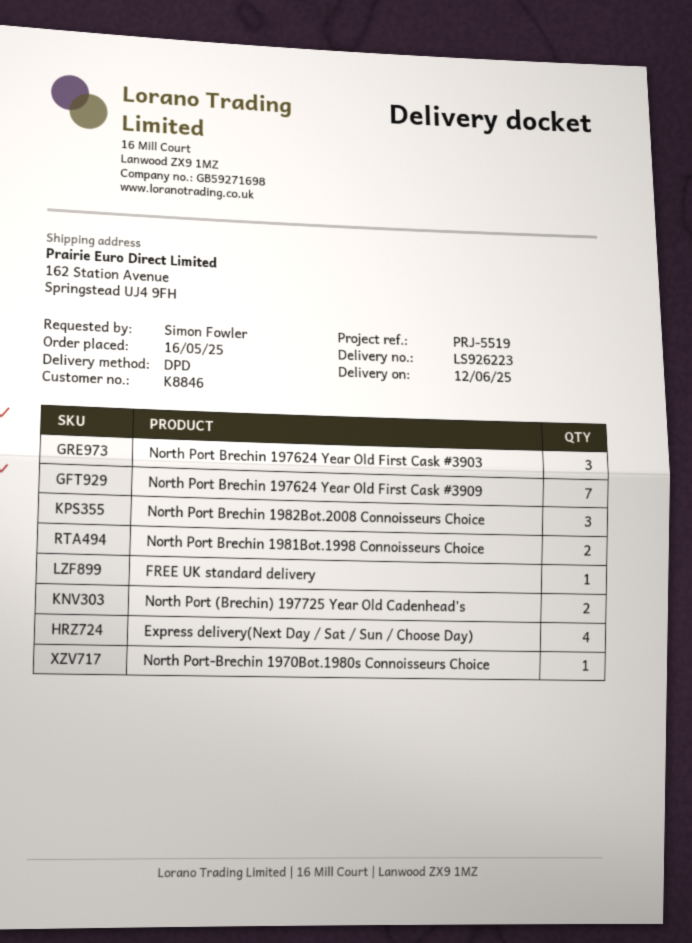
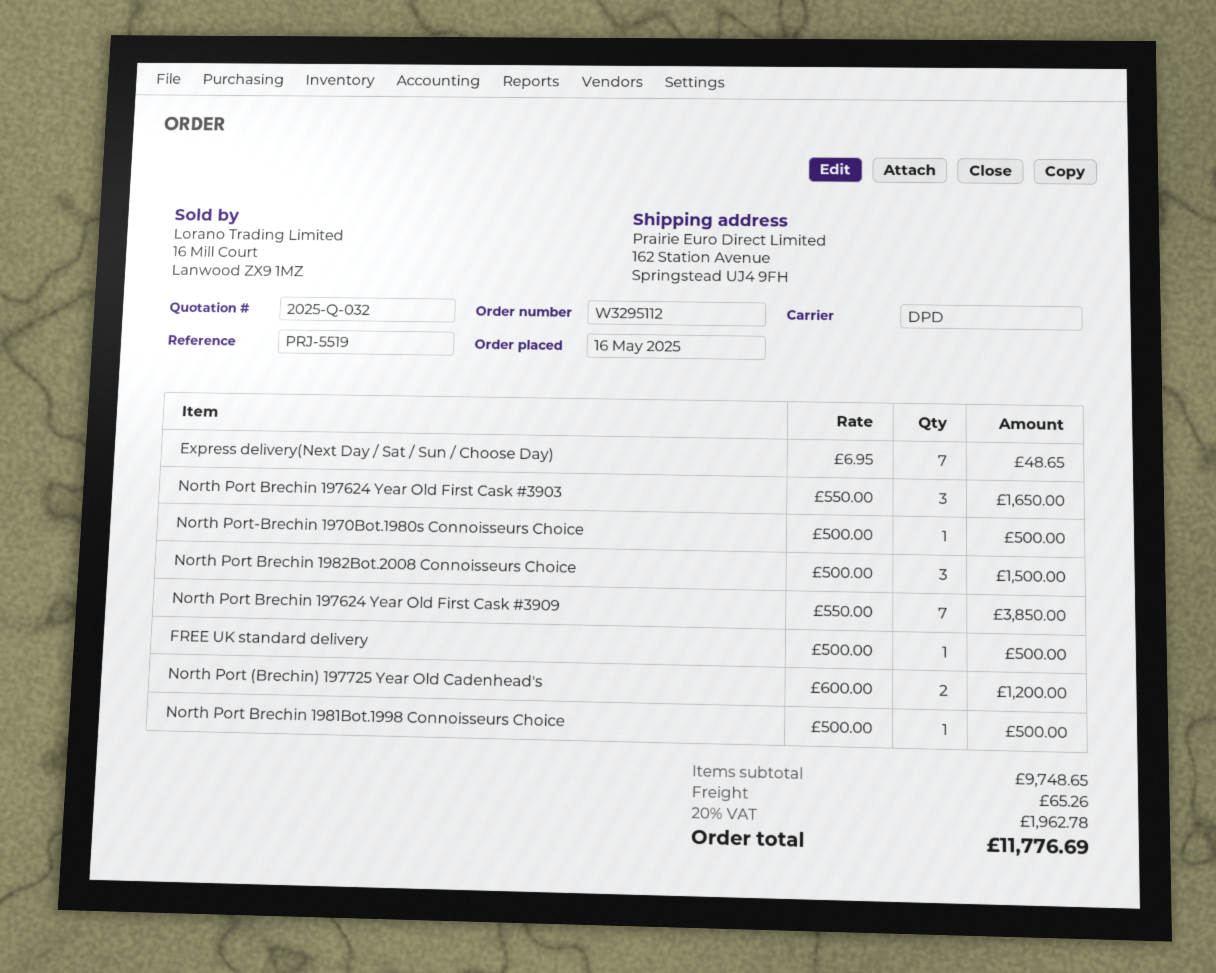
North Port Brechin 1981Bot.1998 Connoisseurs Choice: 2 -> 1
Express delivery(Next Day / Sat / Sun / Choose Day): 4 -> 7

